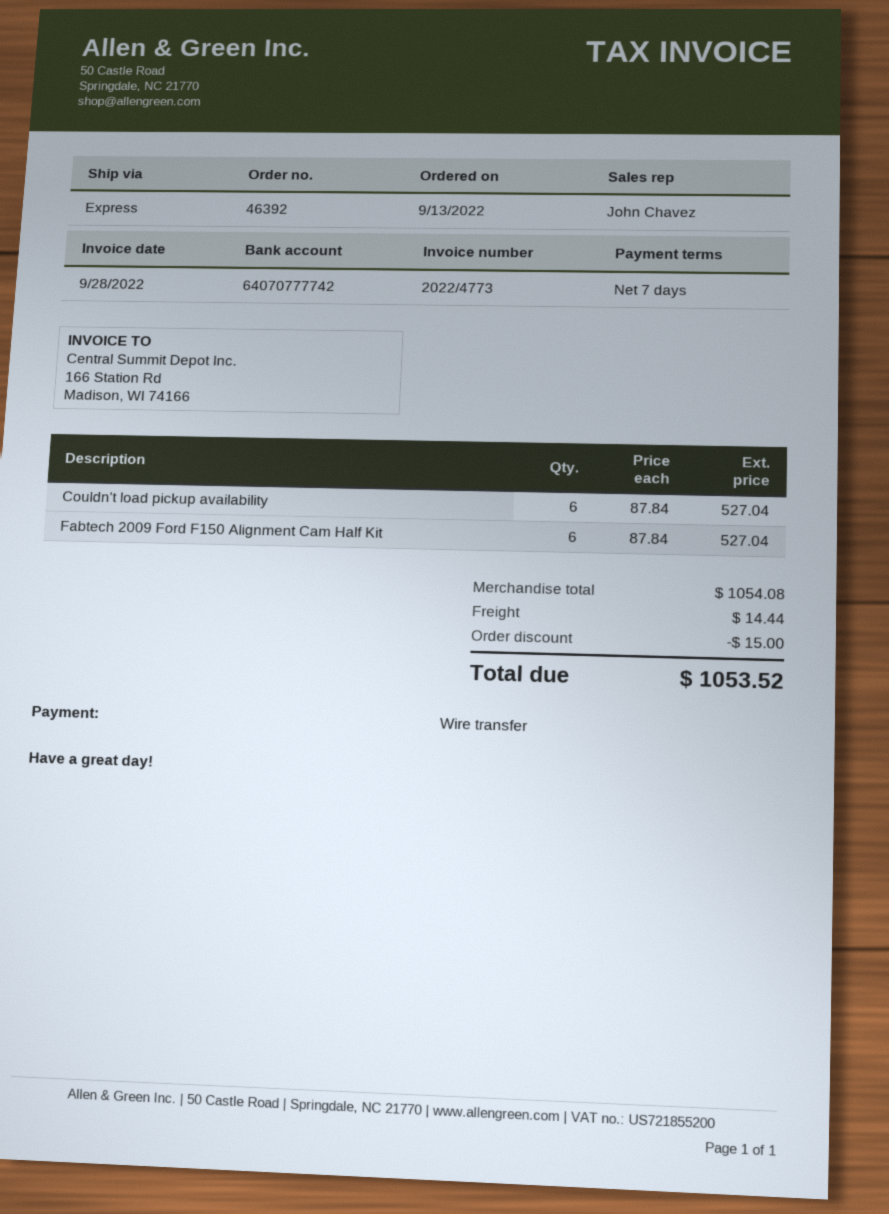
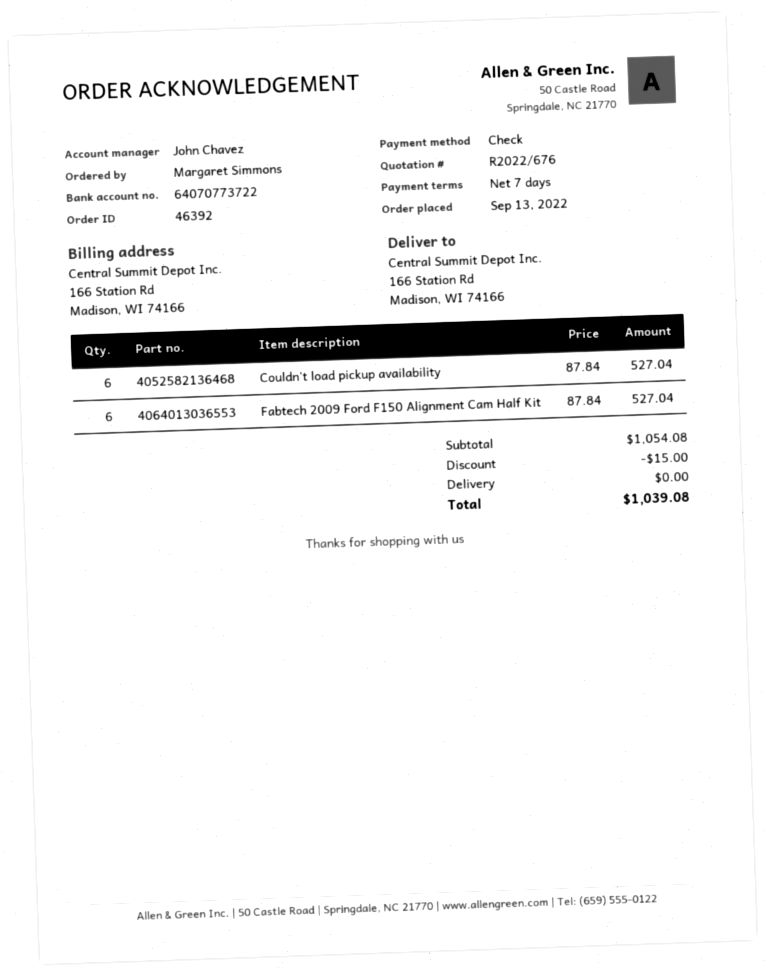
payment method: bank transfer -> cheque
bank account: 64070777742 -> 64070773722
shipping: 14.44 -> 0.00
total: 1053.52 -> 1039.08

